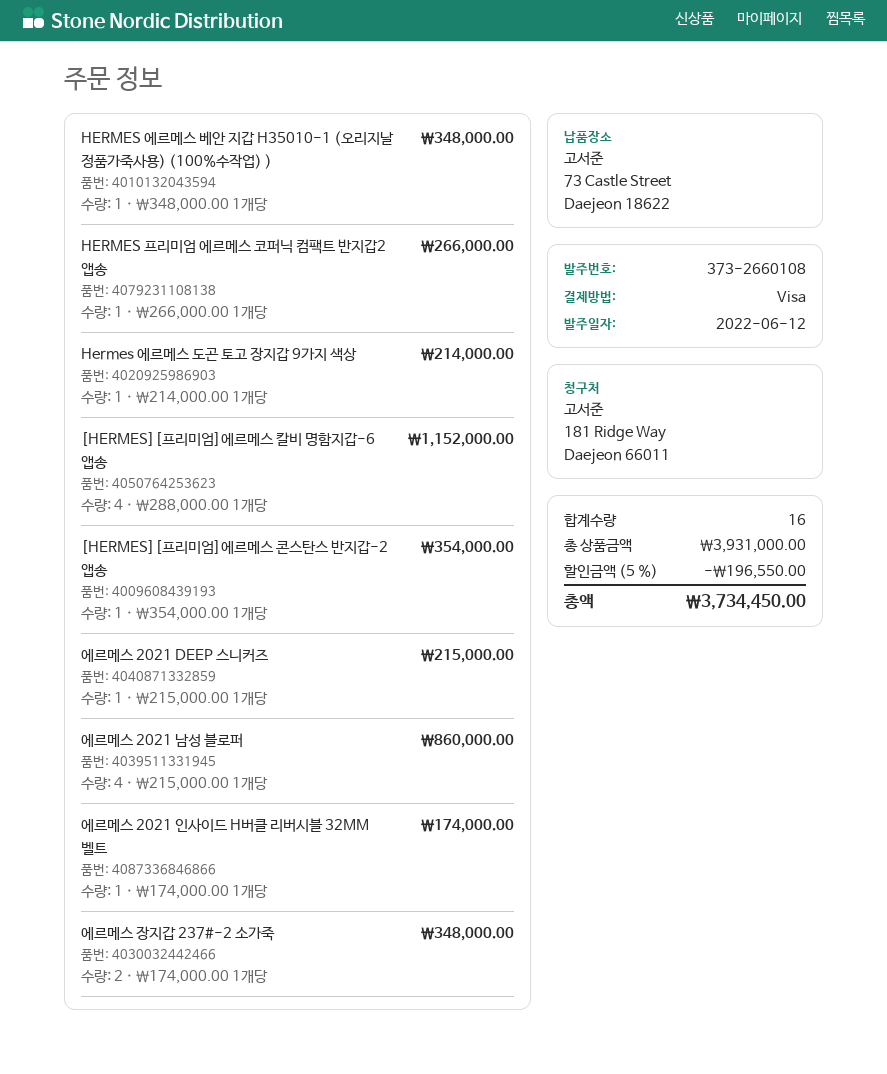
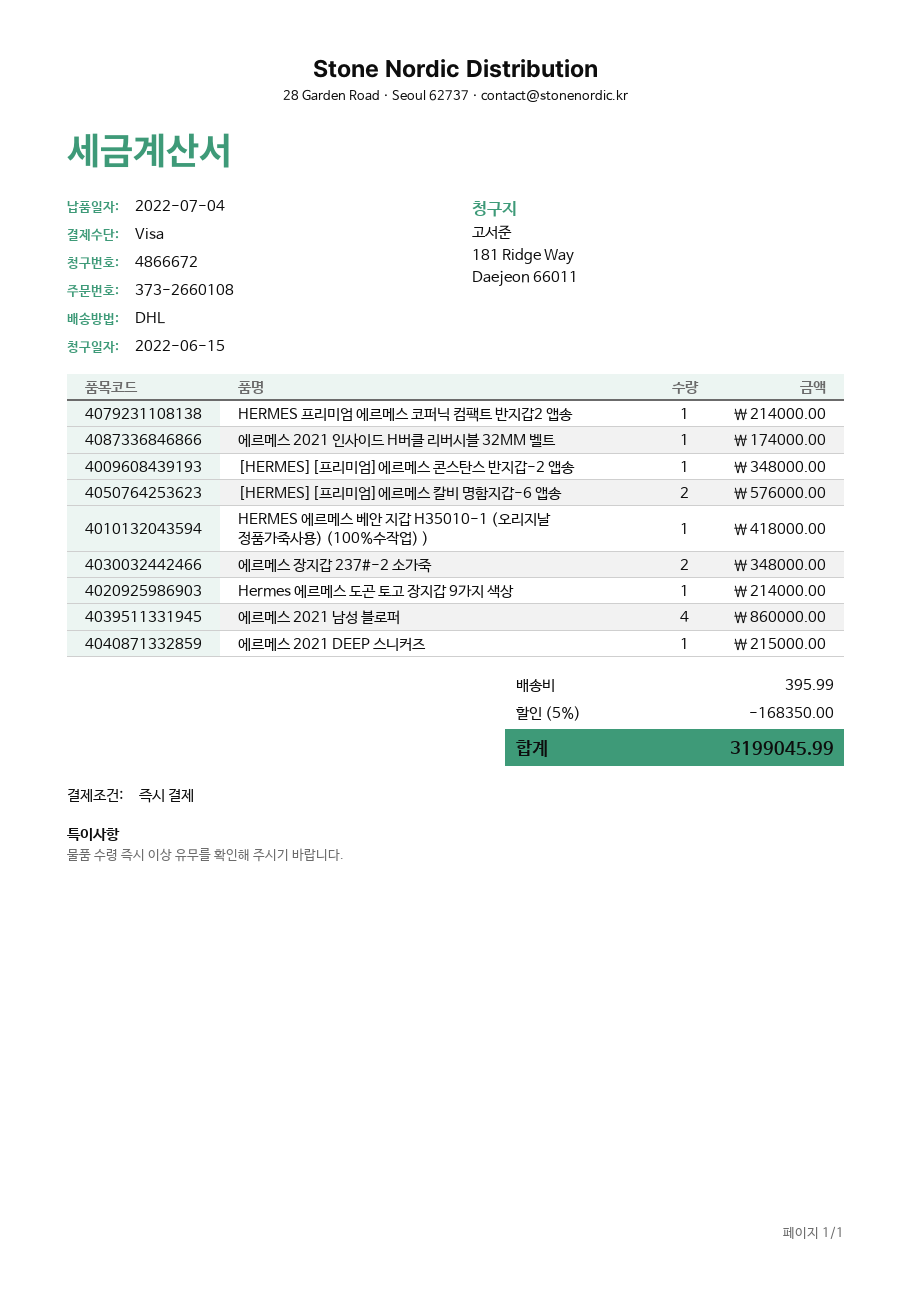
HERMES 에르메스 베안 지갑 H35010-1 (오리지날 정품가죽사용) (100%수작업) ): 1 for 348000.00 -> 1 for 418000.00
HERMES 프리미엄 에르메스 코퍼닉 컴팩트 반지갑2 앱송: 1 for 266000.00 -> 1 for 214000.00
[HERMES][프리미엄]에르메스 칼비 명함지갑-6 앱송: 4 for 1152000.00 -> 2 for 576000.00
[HERMES][프리미엄]에르메스 콘스탄스 반지갑-2 앱송: 1 for 354000.00 -> 1 for 348000.00
discount: 5% = 196550.00 -> 5% = 168350.00
shipping: none -> 395.99
total: 3734450.00 -> 3199045.99

